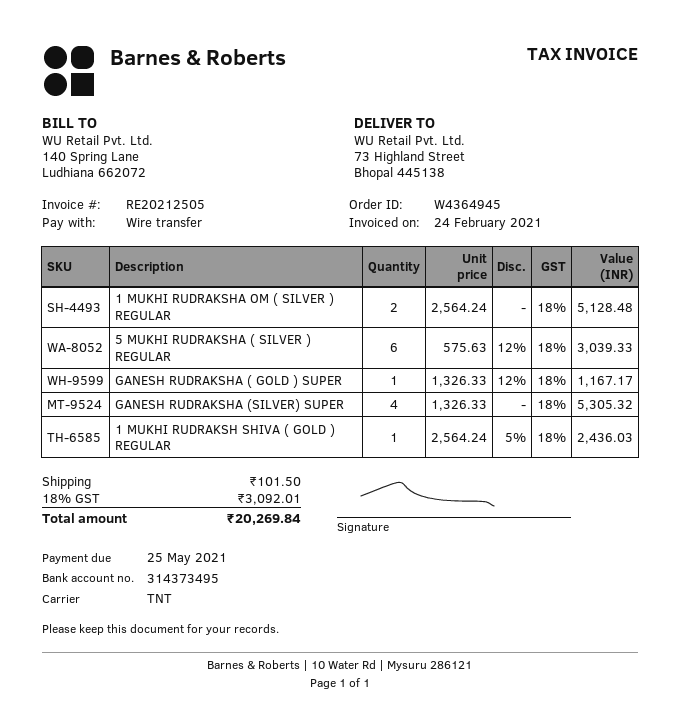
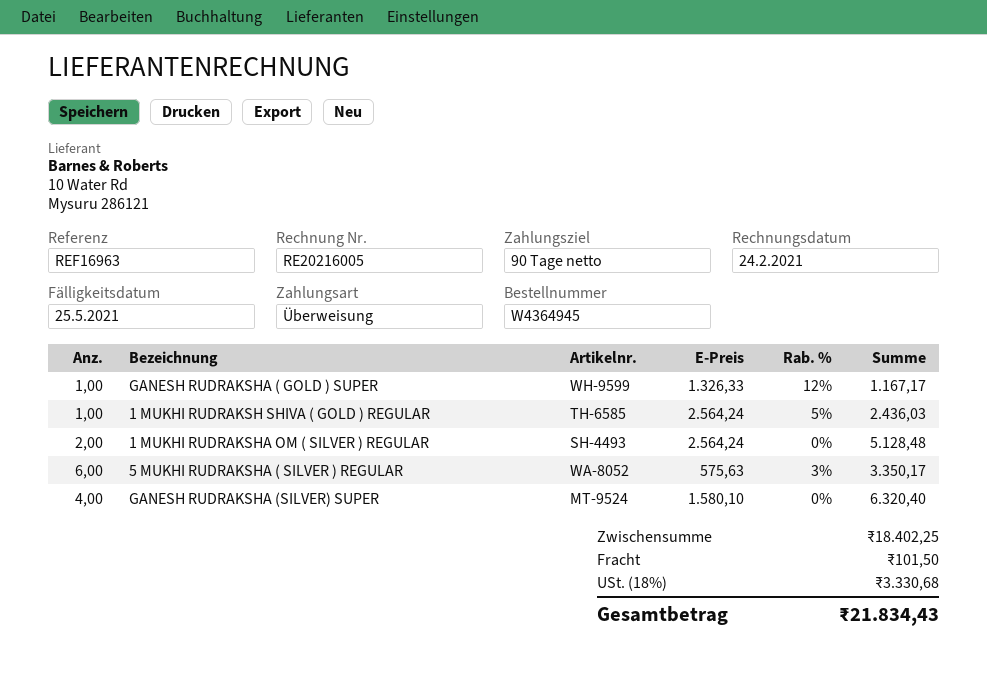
invoice number: RE20212505 -> RE20216005
5 MUKHI RUDRAKSHA ( SILVER ) REGULAR: 6 x 575.63 - 12% = 3039.33 -> 6 x 575.63 - 3% = 3350.17
GANESH RUDRAKSHA (SILVER) SUPER: 4 x 1326.33 = 5305.32 -> 4 x 1580.10 = 6320.40
tax: 18% = 3092.01 -> 18% = 3330.68
total: 20269.84 -> 21834.43

